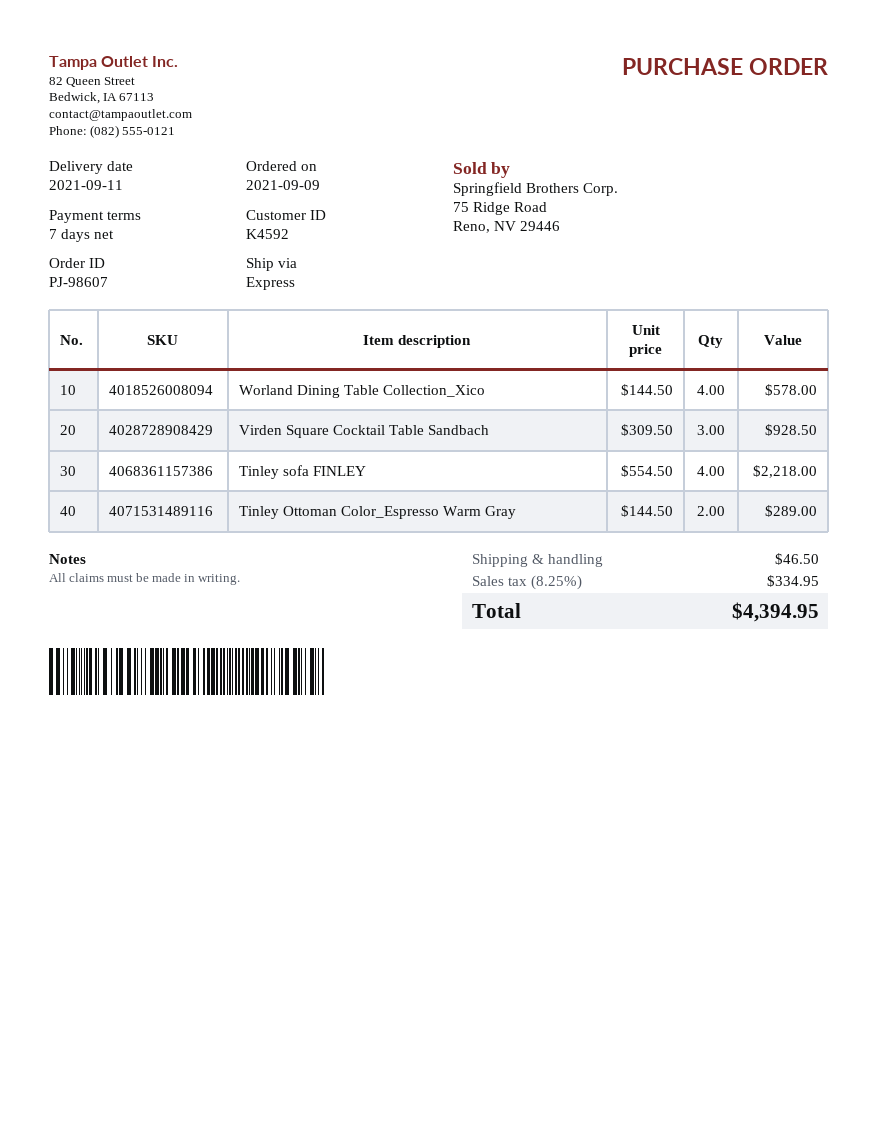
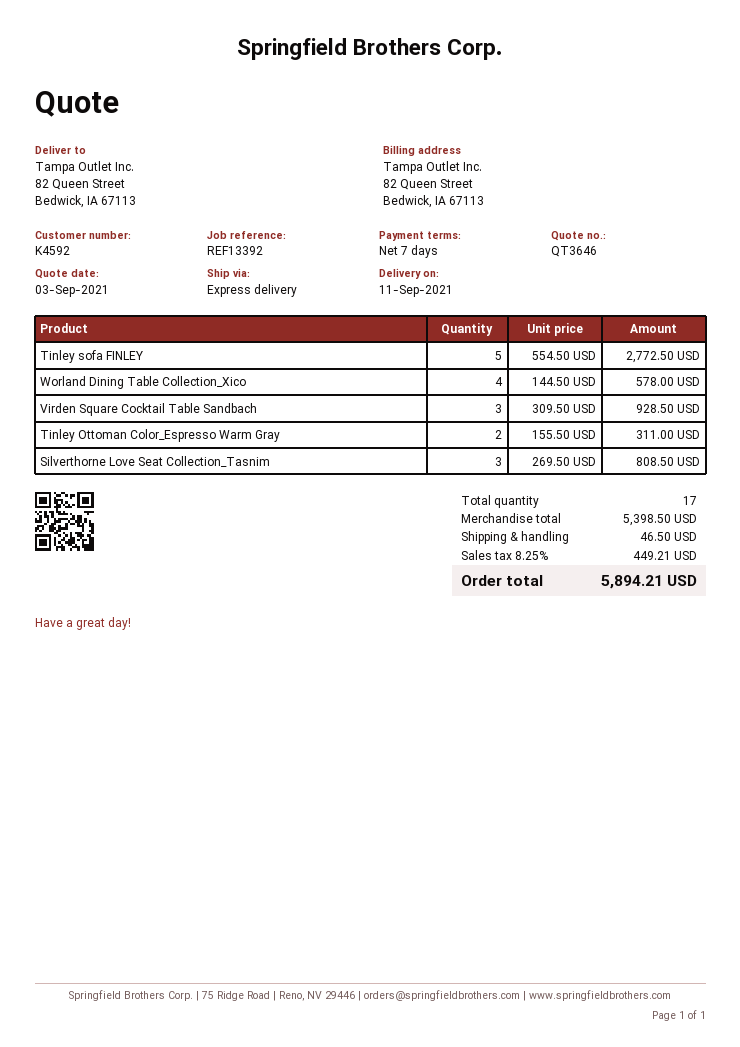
Tinley sofa FINLEY: 4 x 554.50 = 2218.00 -> 5 x 554.50 = 2772.50
Tinley Ottoman Color_Espresso Warm Gray: 2 x 144.50 = 289.00 -> 2 x 155.50 = 311.00
Silverthorne Love Seat Collection_Tasnim: none -> 3 x 269.50 = 808.50
tax: 8.25% = 334.95 -> 8.25% = 449.21
total: 4394.95 -> 5894.21

